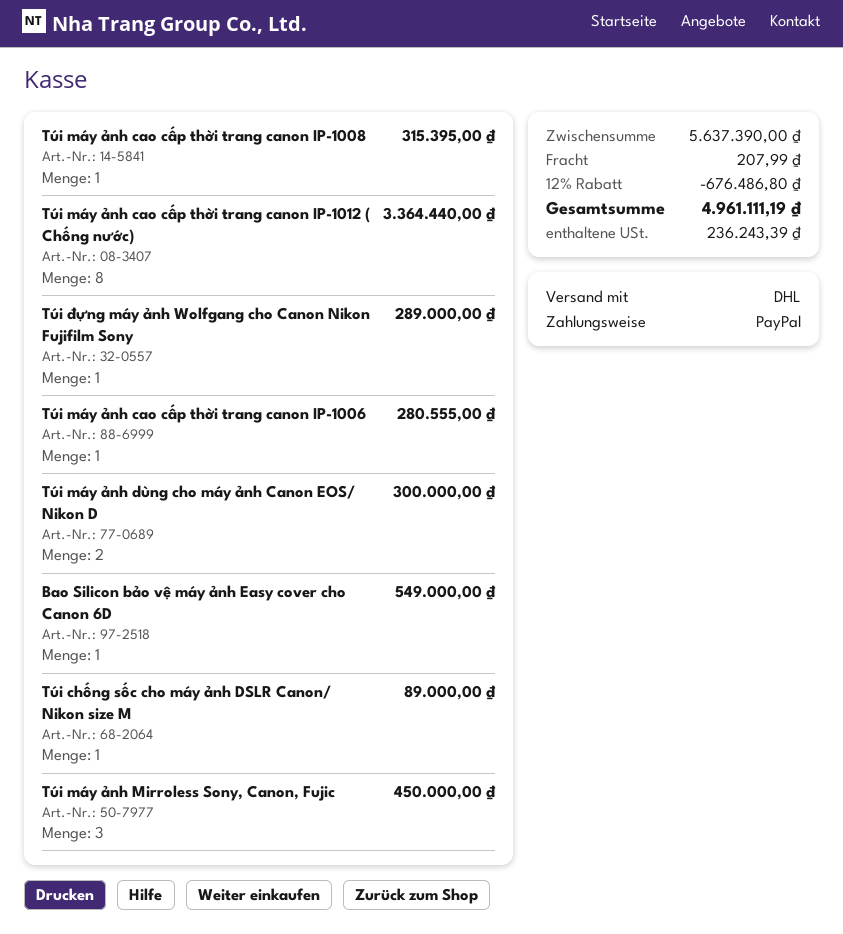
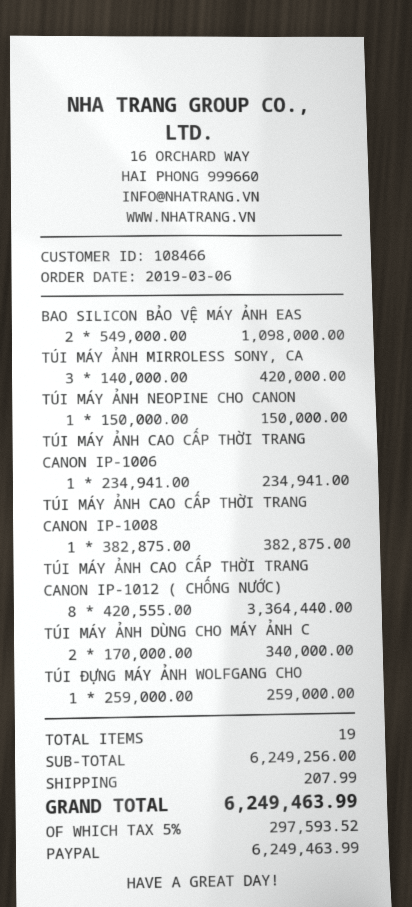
Túi máy ảnh cao cấp thời trang canon IP-1008: 1 for 315395.00 -> 1 for 382875.00
Túi đựng máy ảnh Wolfgang cho Canon Nikon Fujifilm Sony: 1 for 289000.00 -> 1 for 259000.00
Túi máy ảnh cao cấp thời trang canon IP-1006: 1 for 280555.00 -> 1 for 234941.00
Túi máy ảnh dùng cho máy ảnh Canon EOS/ Nikon D: 2 for 300000.00 -> 2 for 340000.00
Bao Silicon bảo vệ máy ảnh Easy cover cho Canon 6D: 1 for 549000.00 -> 2 for 1098000.00
Túi chống sốc cho máy ảnh DSLR Canon/ Nikon size M: 1 for 89000.00 -> none
Túi máy ảnh Mirroless Sony, Canon, Fujic: 3 for 450000.00 -> 3 for 420000.00
TÚI MÁY ẢNH NEOPINE CHO CANON: none -> 1 for 150000.00
subtotal: 5637390.00 -> 6249256.00
discount: 12% = 676486.80 -> none
tax: 236243.39 -> 297593.52
total: 4961111.19 -> 6249463.99

